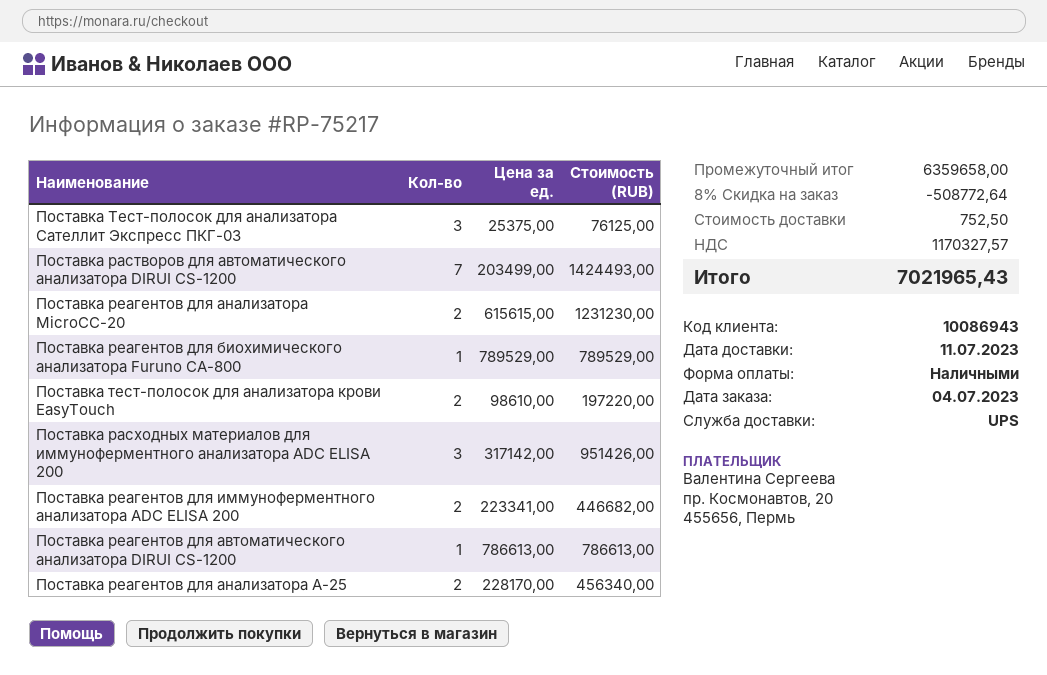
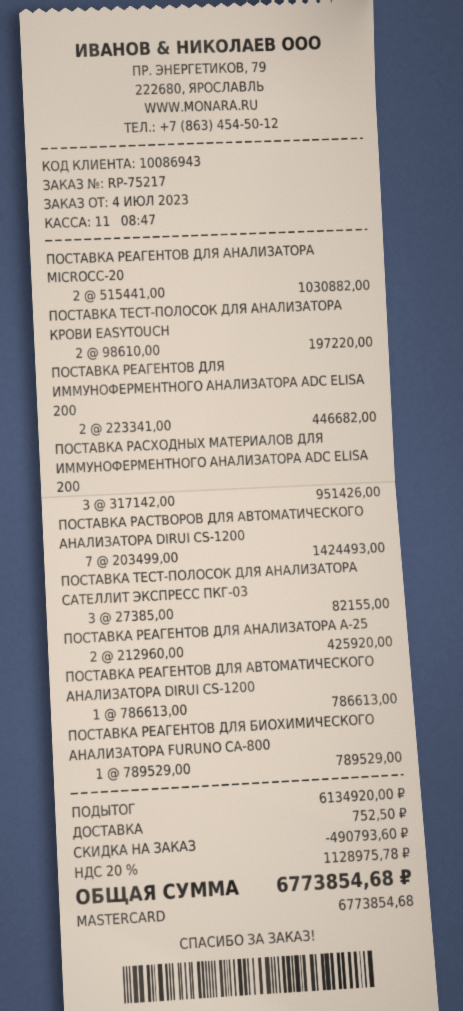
payment method: cash -> Mastercard
Поставка Тест-полосок для анализатора Сателлит Экспресс ПКГ-03: 3 x 25375.00 = 76125.00 -> 3 x 27385.00 = 82155.00
Поставка реагентов для анализатора MicroCC-20: 2 x 615615.00 = 1231230.00 -> 2 x 515441.00 = 1030882.00
Поставка реагентов для анализатора А-25: 2 x 228170.00 = 456340.00 -> 2 x 212960.00 = 425920.00
subtotal: 6359658.00 -> 6134920.00
discount: 508772.64 -> 490793.60
tax: 1170327.57 -> 1128975.78
total: 7021965.43 -> 6773854.68

